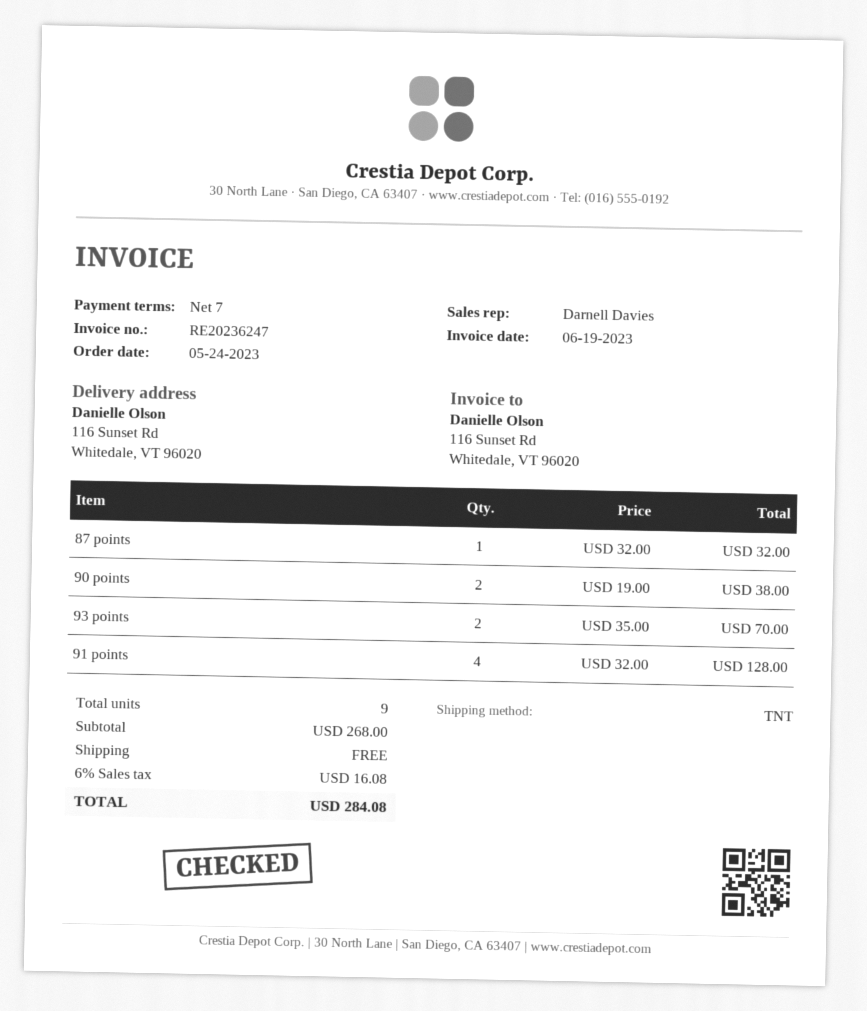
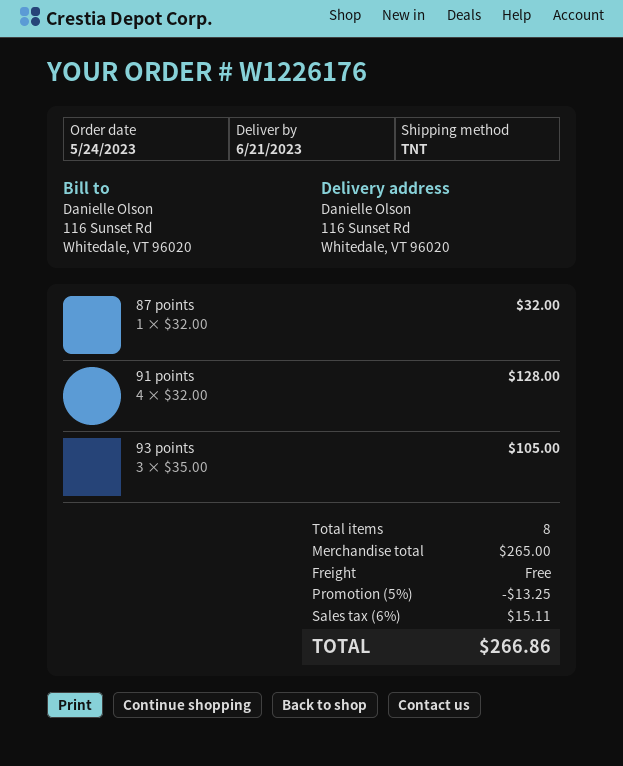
90 points: 2 x 19.00 = 38.00 -> none
93 points: 2 x 35.00 = 70.00 -> 3 x 35.00 = 105.00
total quantity: 9 -> 8
subtotal: 268.00 -> 265.00
discount: none -> 5% = 13.25
tax: 6% = 16.08 -> 6% = 15.11
total: 284.08 -> 266.86

